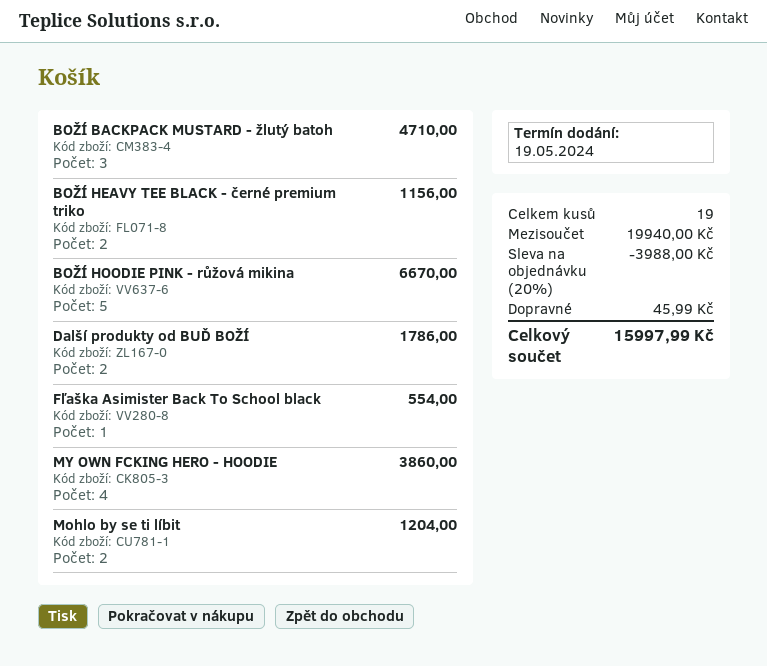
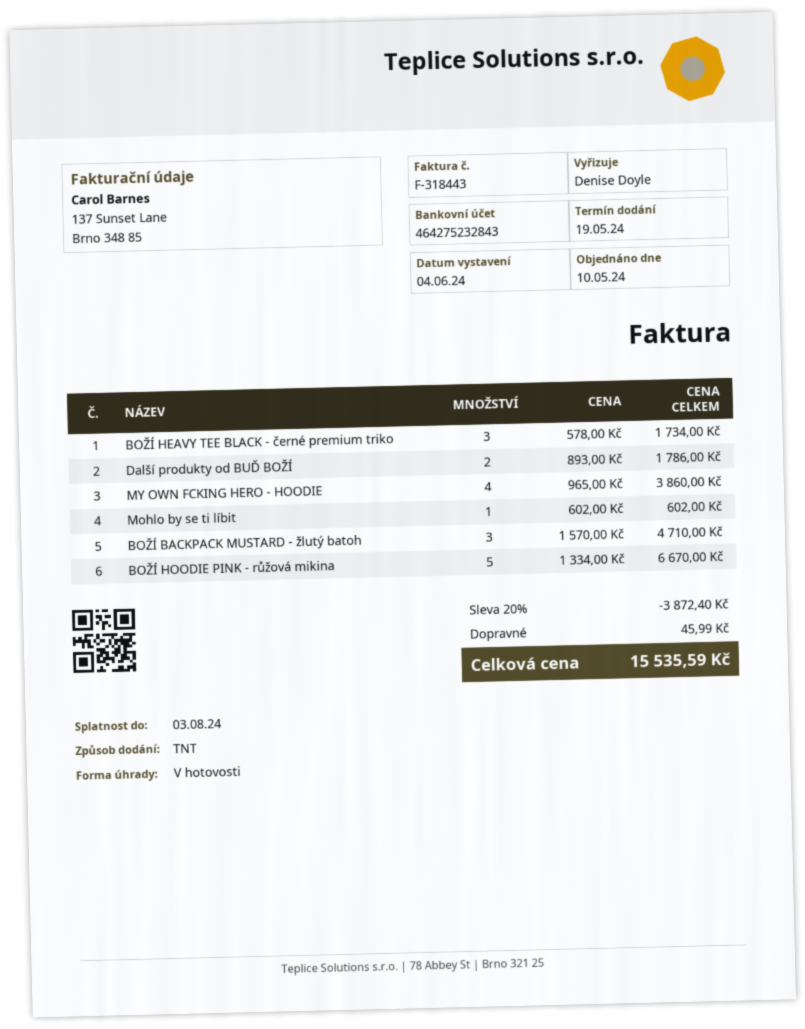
BOŽÍ HEAVY TEE BLACK - černé premium triko: 2 for 1156.00 -> 3 for 1734.00
Fľaška Asimister Back To School black: 1 for 554.00 -> none
Mohlo by se ti líbit: 2 for 1204.00 -> 1 for 602.00
discount: 20% = 3988.00 -> 20% = 3872.40
total: 15997.99 -> 15535.59

